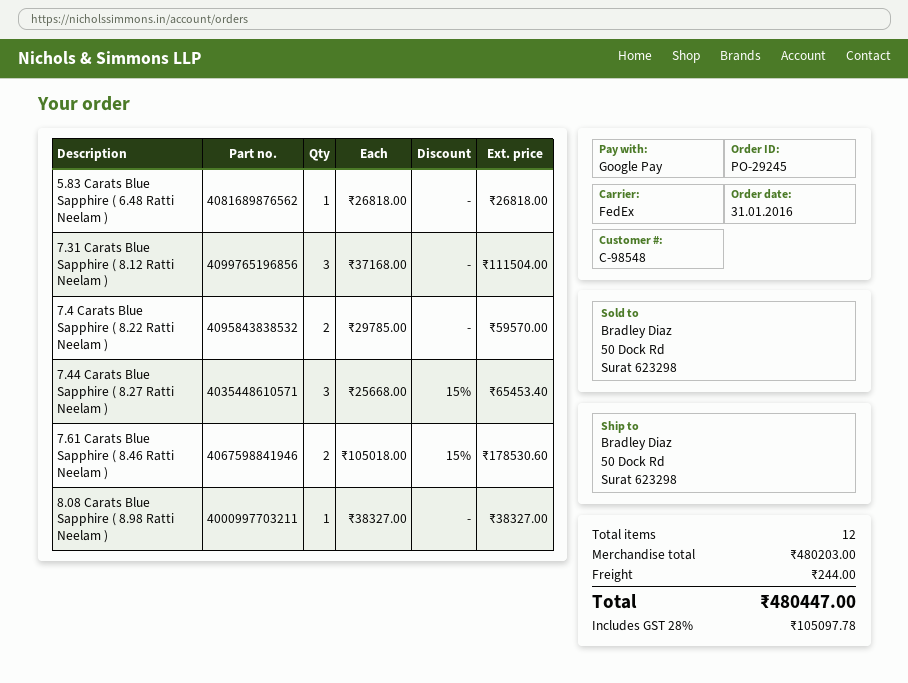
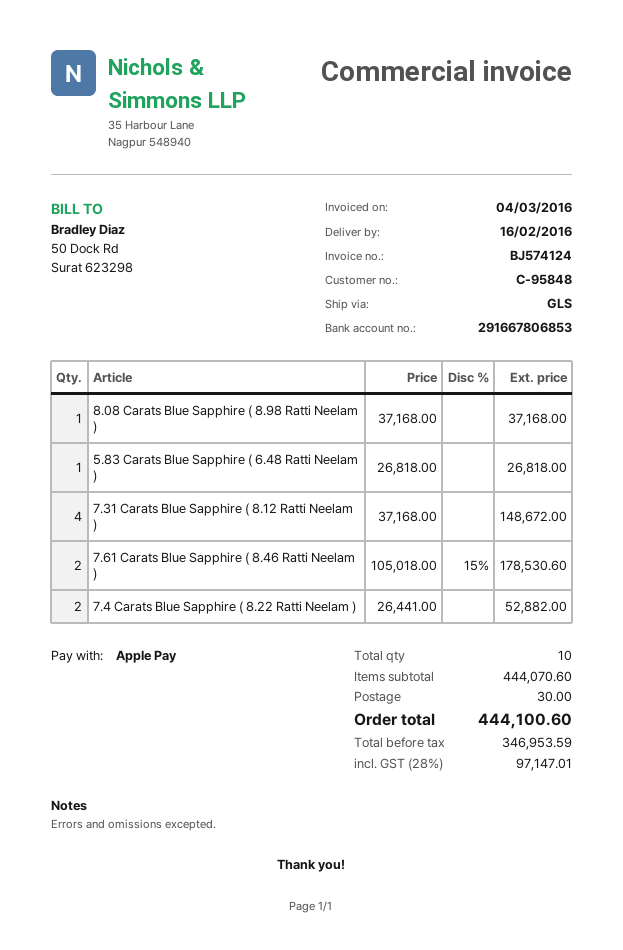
customer number: C-98548 -> C-95848
payment method: Google Pay -> Apple Pay
shipping method: FedEx -> GLS
7.31 Carats Blue Sapphire ( 8.12 Ratti Neelam ): 3 x 37168.00 = 111504.00 -> 4 x 37168.00 = 148672.00
7.4 Carats Blue Sapphire ( 8.22 Ratti Neelam ): 2 x 29785.00 = 59570.00 -> 2 x 26441.00 = 52882.00
7.44 Carats Blue Sapphire ( 8.27 Ratti Neelam ): 3 x 25668.00 - 15% = 65453.40 -> none
8.08 Carats Blue Sapphire ( 8.98 Ratti Neelam ): 1 x 38327.00 = 38327.00 -> 1 x 37168.00 = 37168.00
total quantity: 12 -> 10
subtotal: 480203.00 -> 444070.60
shipping: 244.00 -> 30.00
tax: 28% = 105097.78 -> 28% = 97147.01
total: 480447.00 -> 444100.60

